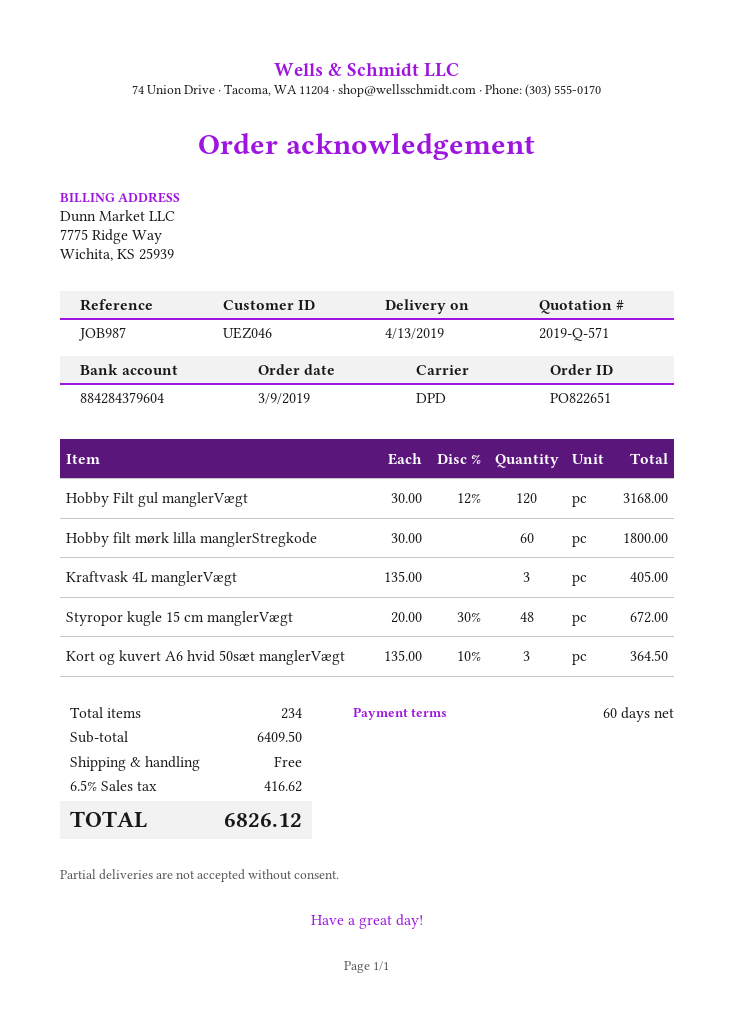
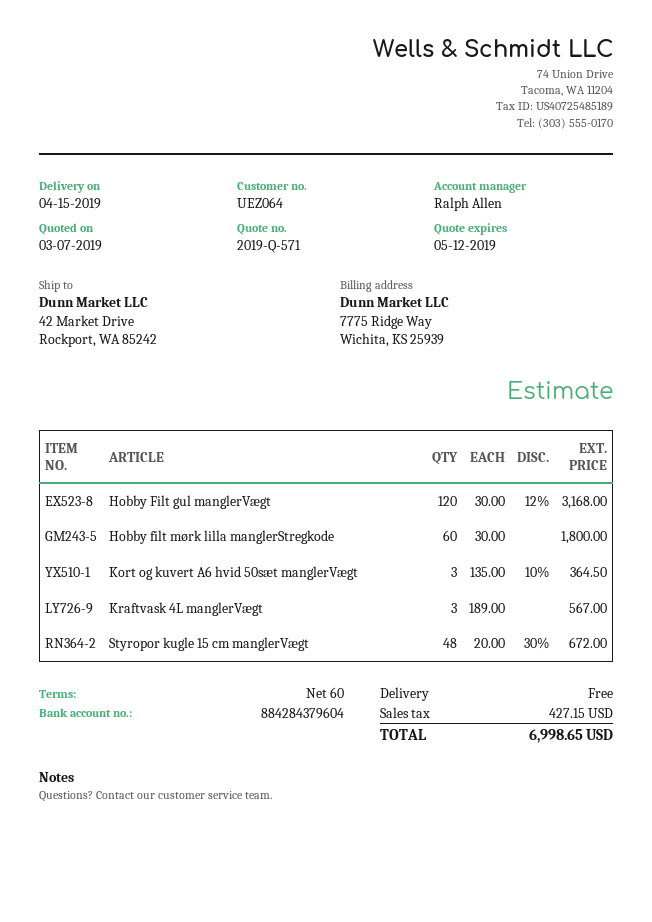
delivery date: 2019-04-13 -> 2019-04-15
customer number: UEZ046 -> UEZ064
Kraftvask 4L manglerVægt: 3 x 135.00 = 405.00 -> 3 x 189.00 = 567.00
tax: 416.62 -> 427.15
total: 6826.12 -> 6998.65

